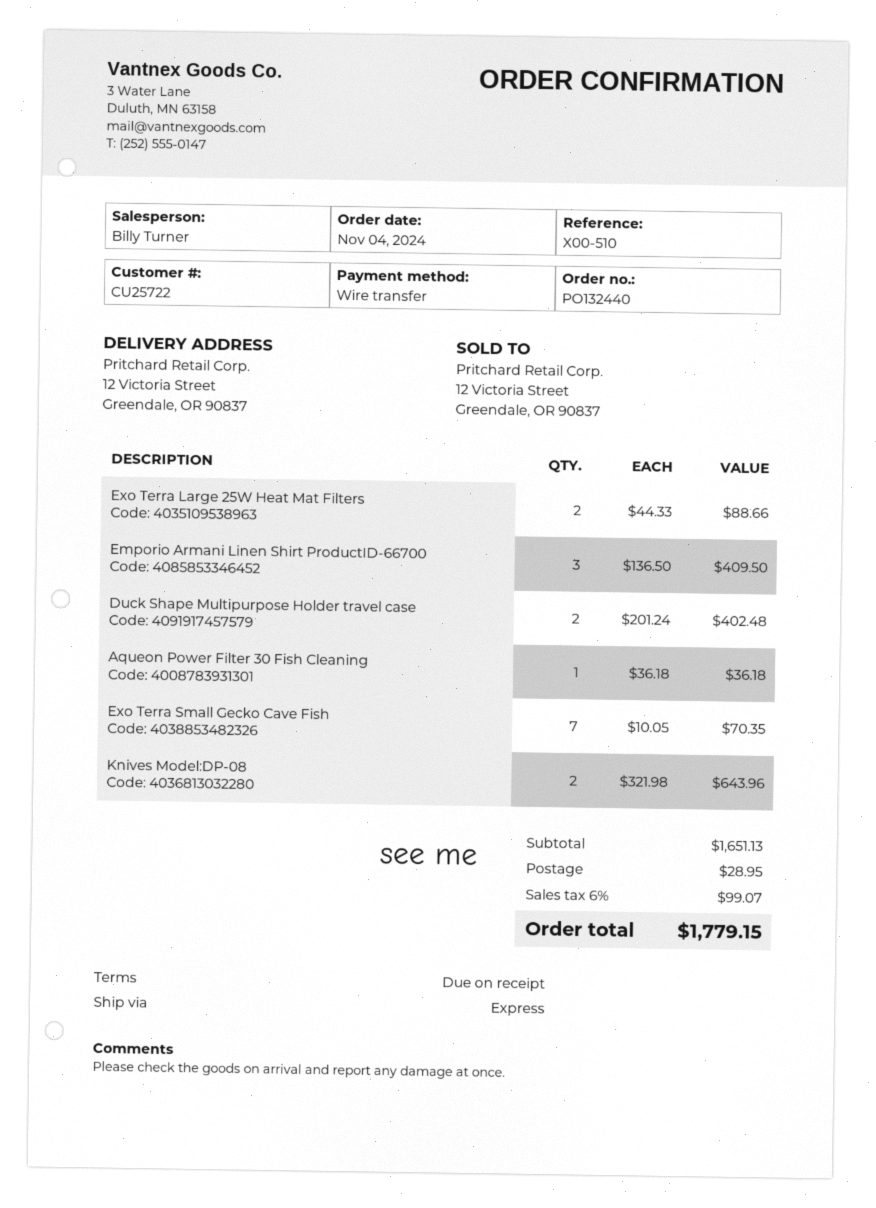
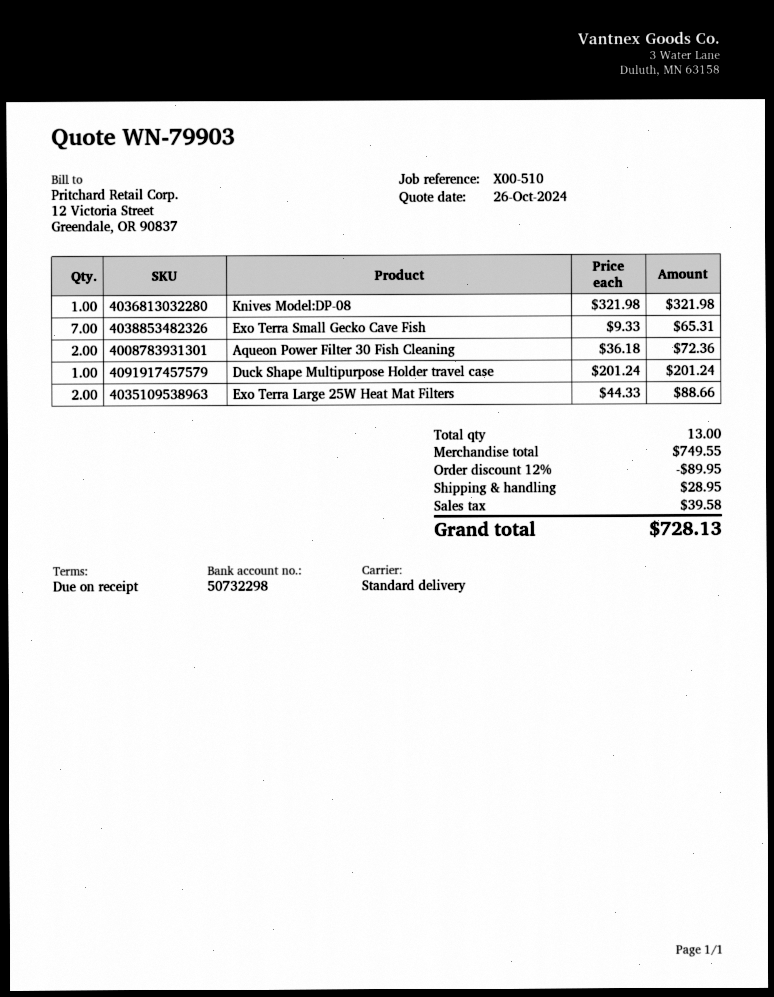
shipping method: express -> standard
Emporio Armani Linen Shirt ProductID-66700: 3 x 136.50 = 409.50 -> none
Duck Shape Multipurpose Holder travel case: 2 x 201.24 = 402.48 -> 1 x 201.24 = 201.24
Aqueon Power Filter 30 Fish Cleaning: 1 x 36.18 = 36.18 -> 2 x 36.18 = 72.36
Exo Terra Small Gecko Cave Fish: 7 x 10.05 = 70.35 -> 7 x 9.33 = 65.31
Knives Model:DP-08: 2 x 321.98 = 643.96 -> 1 x 321.98 = 321.98
subtotal: 1651.13 -> 749.55
discount: none -> 12% = 89.95
tax: 99.07 -> 39.58
total: 1779.15 -> 728.13

